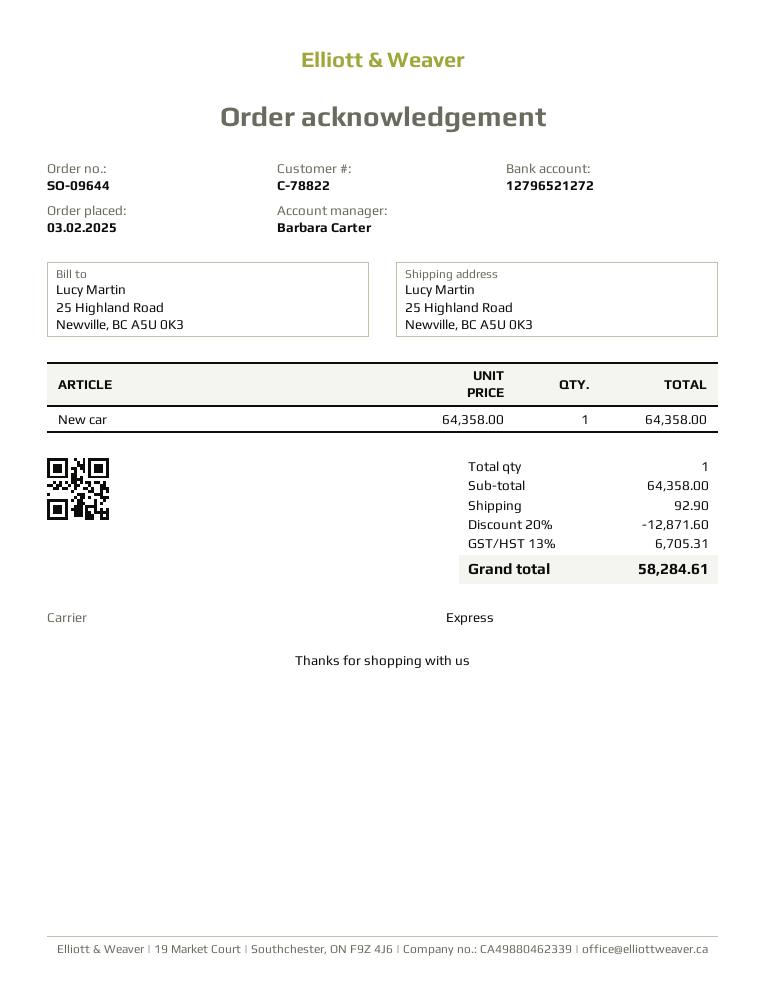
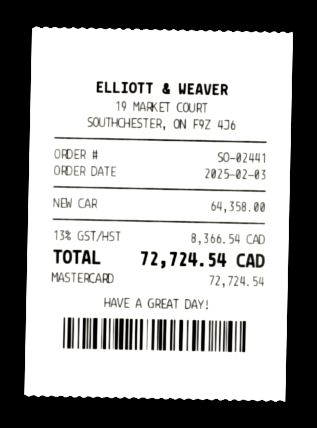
order number: SO-09644 -> SO-02441
discount: 20% = 12871.60 -> none
shipping: 92.90 -> none
tax: 13% = 6705.31 -> 13% = 8366.54
total: 58284.61 -> 72724.54

